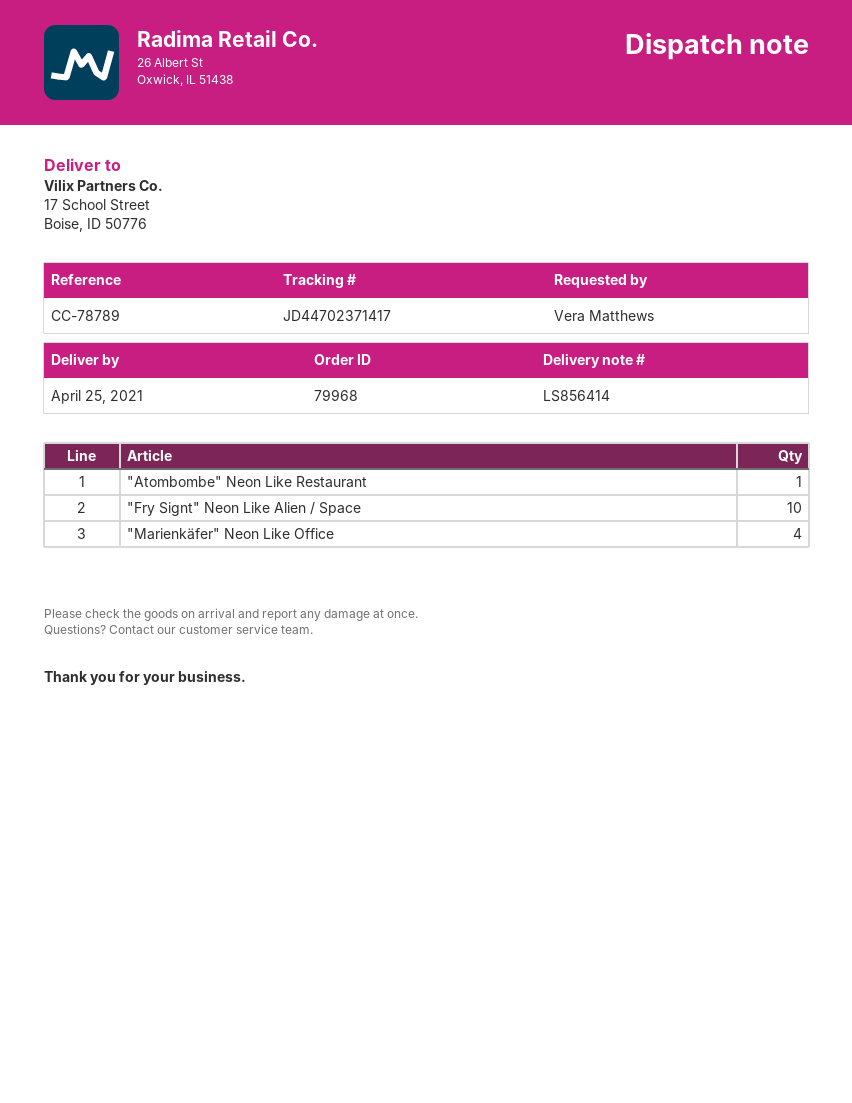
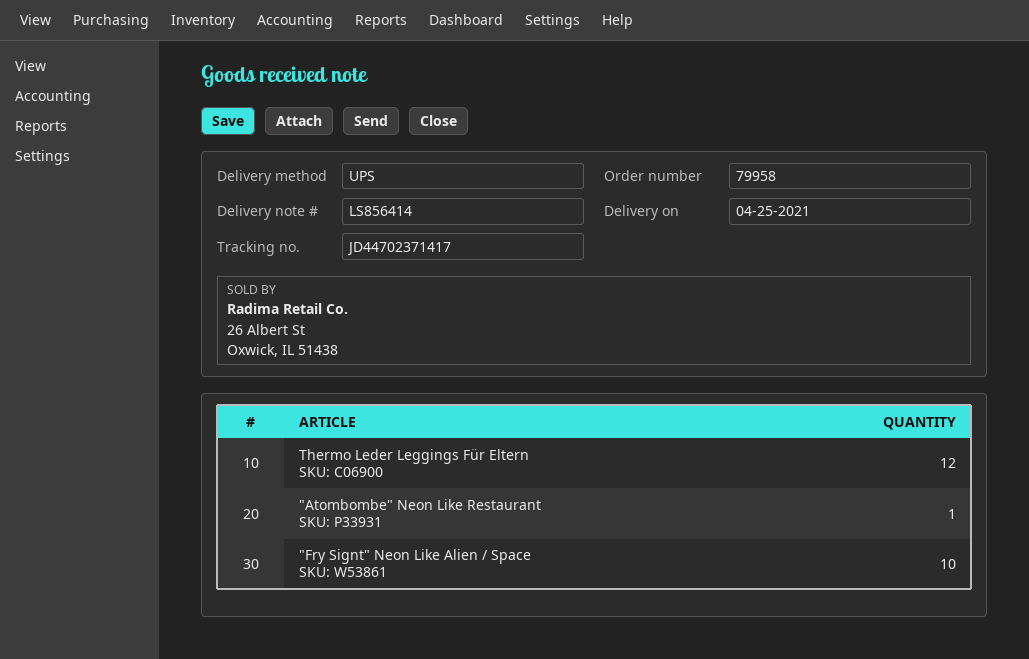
order number: 79968 -> 79958
"Marienkäfer" Neon Like Office: 4 -> none
Thermo Leder Leggings Für Eltern: none -> 12

